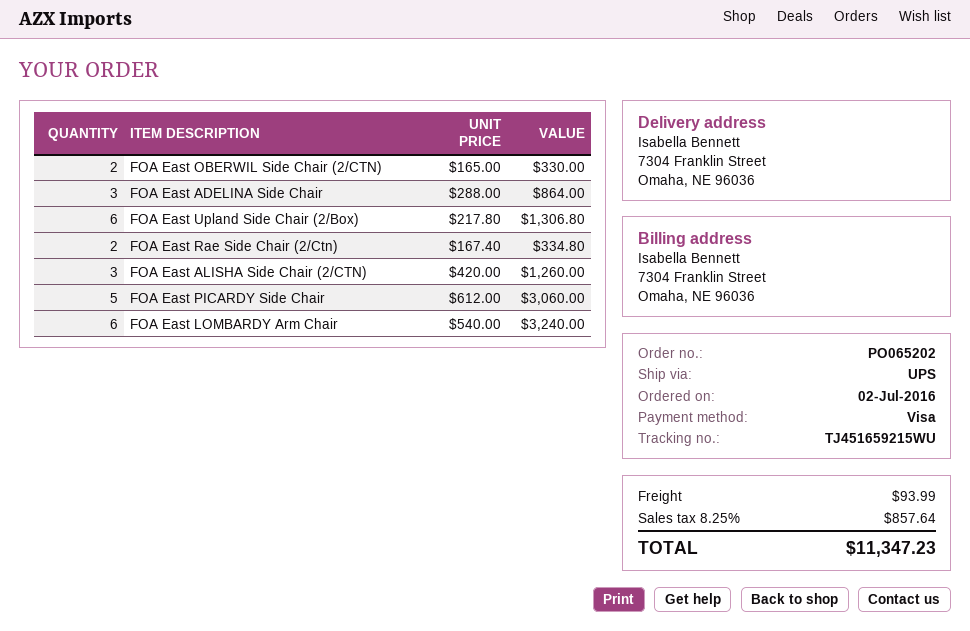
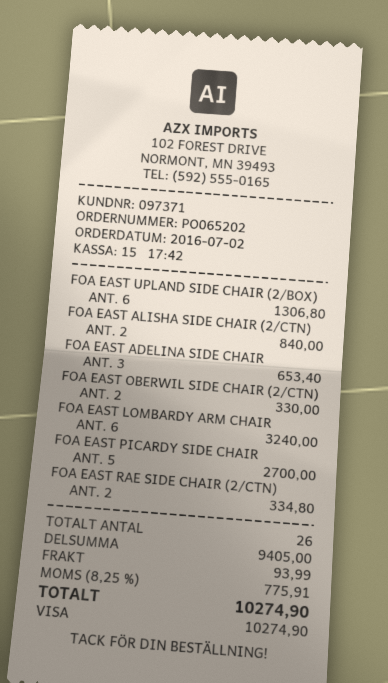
FOA East ADELINA Side Chair: 3 for 864.00 -> 3 for 653.40
FOA East ALISHA Side Chair (2/CTN): 3 for 1260.00 -> 2 for 840.00
FOA East PICARDY Side Chair: 5 for 3060.00 -> 5 for 2700.00
tax: 8.25% = 857.64 -> 8.25% = 775.91
total: 11347.23 -> 10274.90

